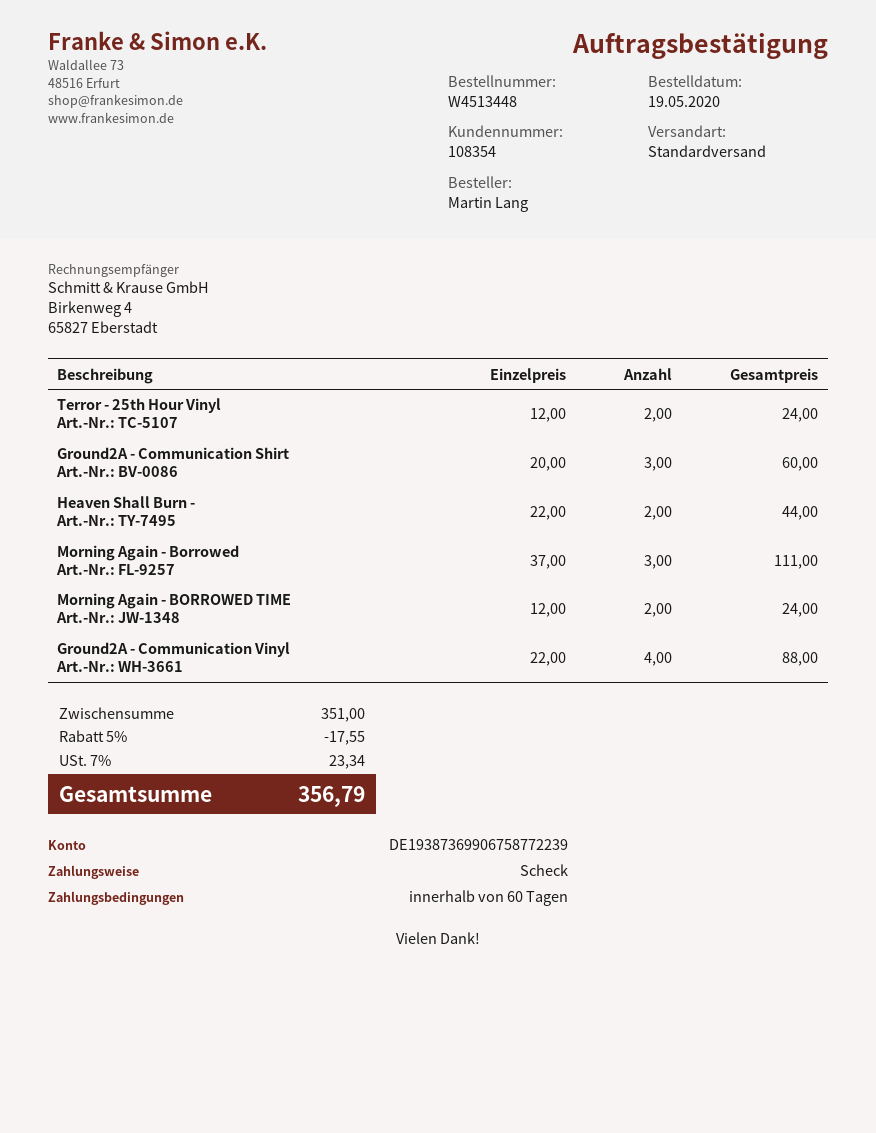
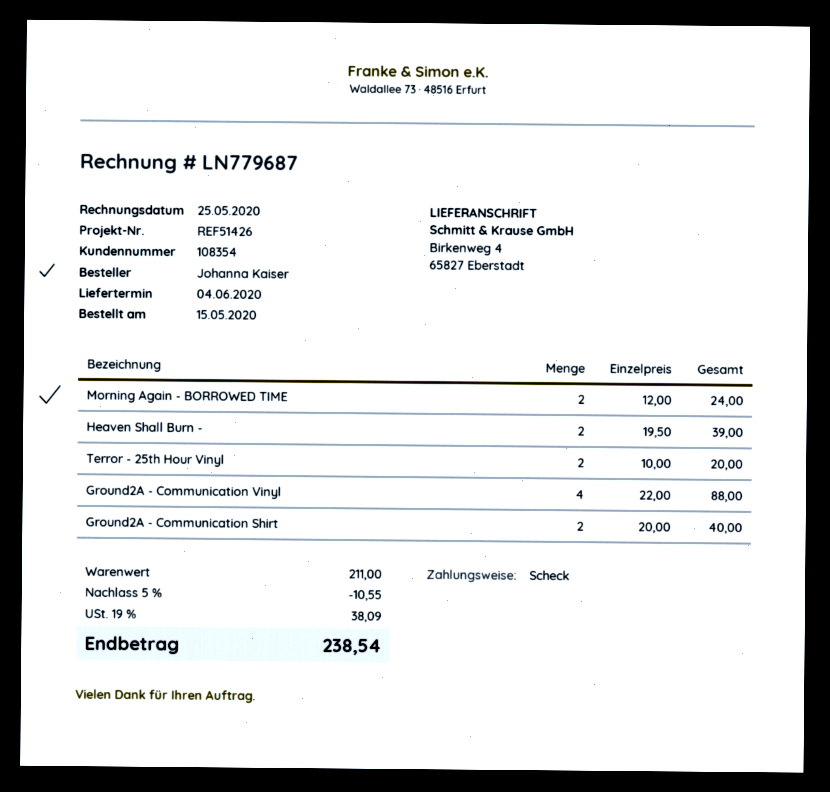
order date: 2020-05-19 -> 2020-05-15
ordered by: Martin Lang -> Johanna Kaiser
Terror - 25th Hour Vinyl: 2 x 12.00 = 24.00 -> 2 x 10.00 = 20.00
Ground2A - Communication Shirt: 3 x 20.00 = 60.00 -> 2 x 20.00 = 40.00
Heaven Shall Burn -: 2 x 22.00 = 44.00 -> 2 x 19.50 = 39.00
Morning Again - Borrowed: 3 x 37.00 = 111.00 -> none
subtotal: 351.00 -> 211.00
discount: 5% = 17.55 -> 5% = 10.55
tax: 7% = 23.34 -> 19% = 38.09
total: 356.79 -> 238.54

